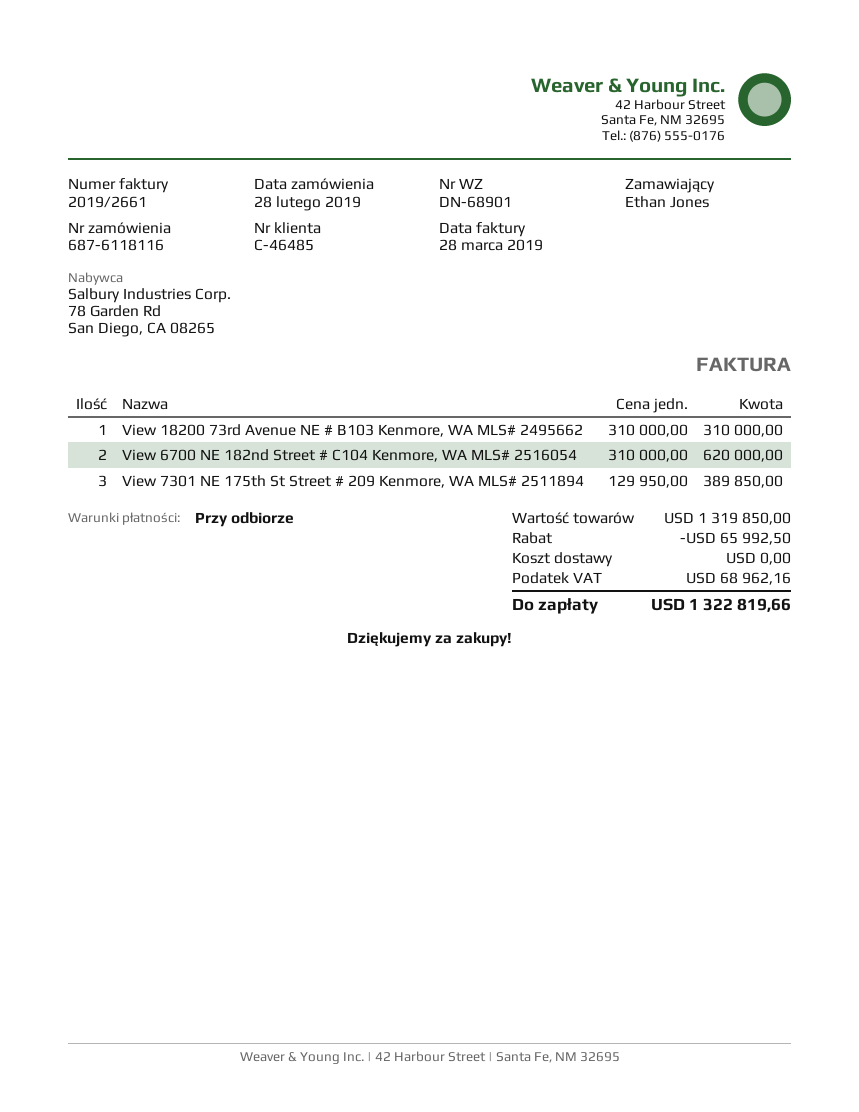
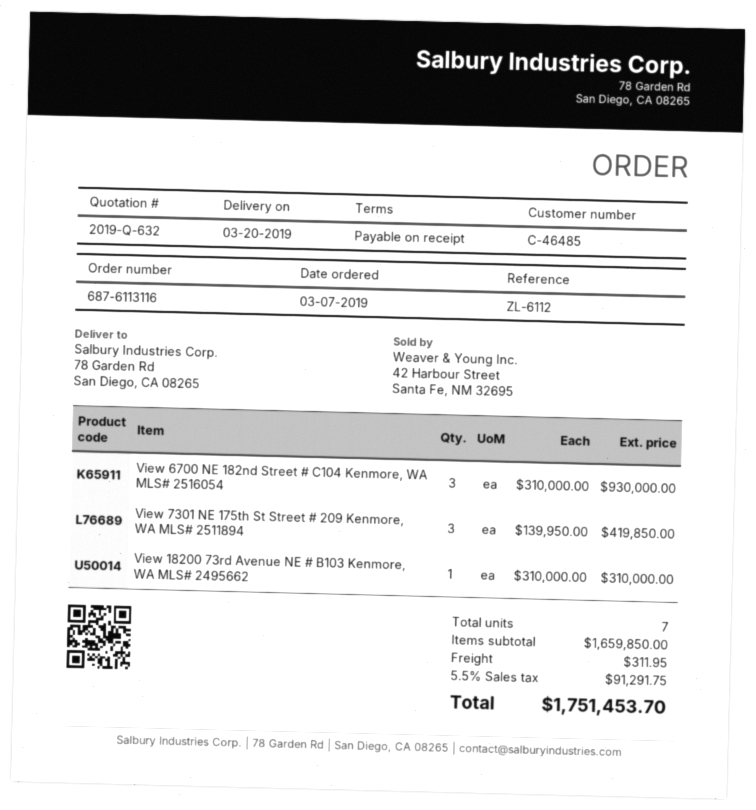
order number: 687-6118116 -> 687-6113116
order date: 2019-02-28 -> 2019-03-07
View 6700 NE 182nd Street # C104 Kenmore, WA MLS# 2516054: 2 x 310000.00 = 620000.00 -> 3 x 310000.00 = 930000.00
View 7301 NE 175th St Street # 209 Kenmore, WA MLS# 2511894: 3 x 129950.00 = 389850.00 -> 3 x 139950.00 = 419850.00
subtotal: 1319850.00 -> 1659850.00
discount: 65992.50 -> none
shipping: 0.00 -> 311.95
tax: 68962.16 -> 91291.75
total: 1322819.66 -> 1751453.70

